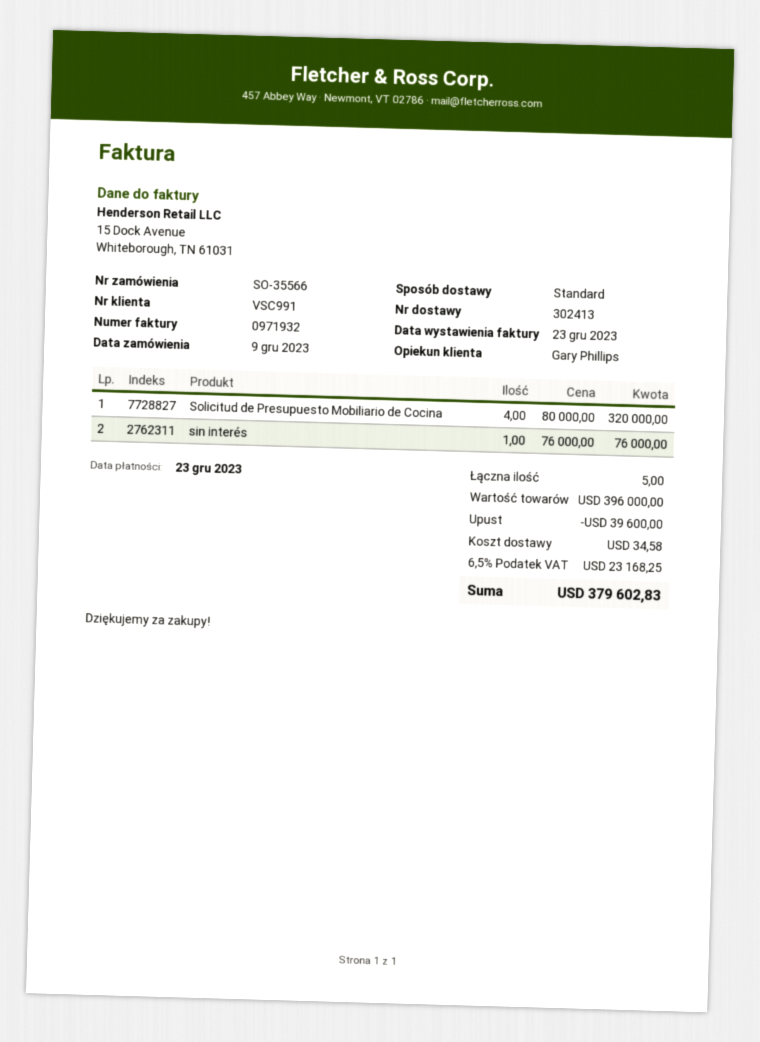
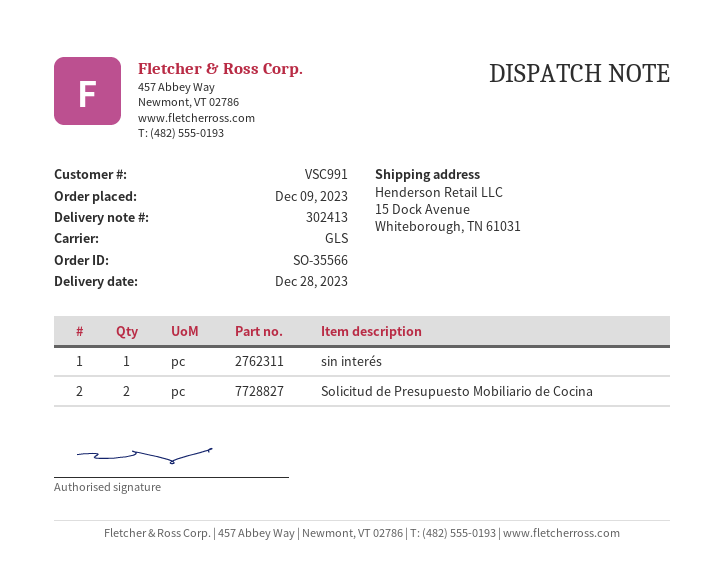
shipping method: standard -> GLS
Solicitud de Presupuesto Mobiliario de Cocina: 4 -> 2

